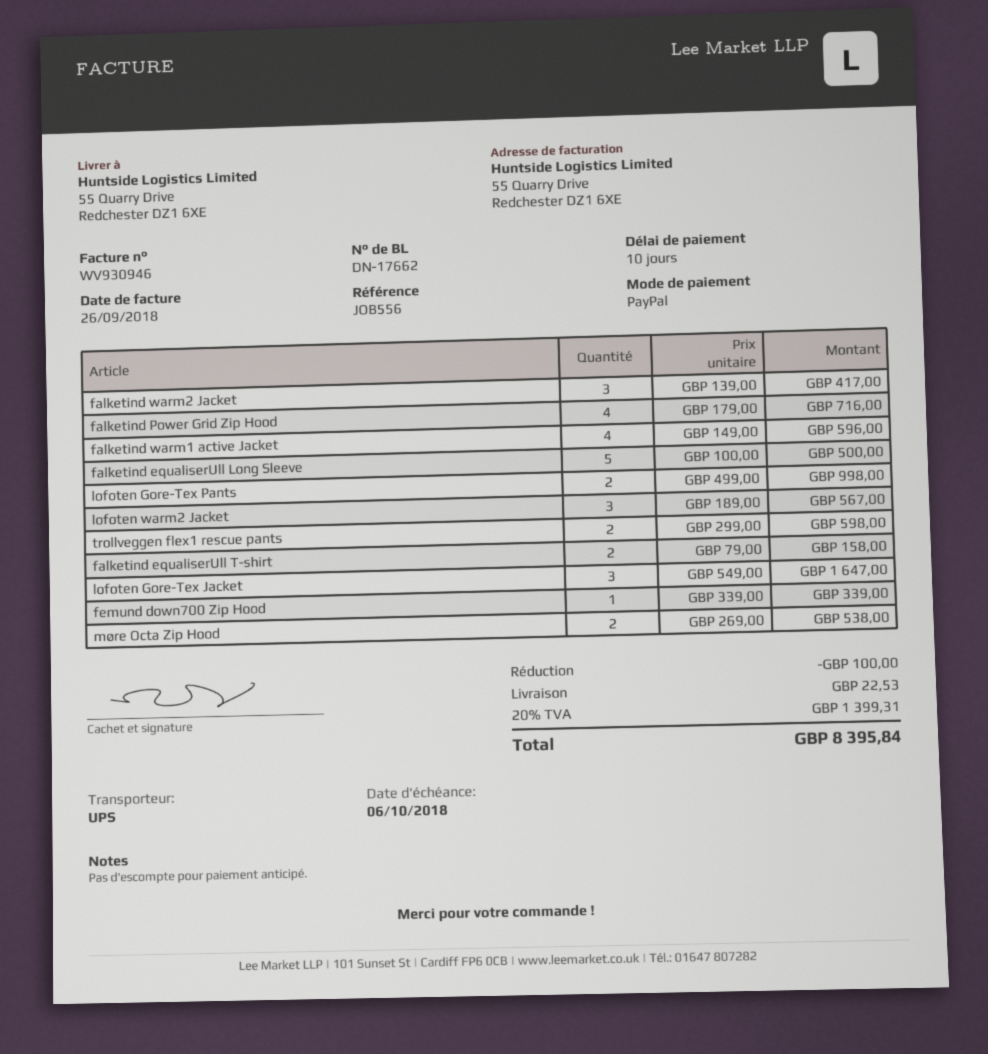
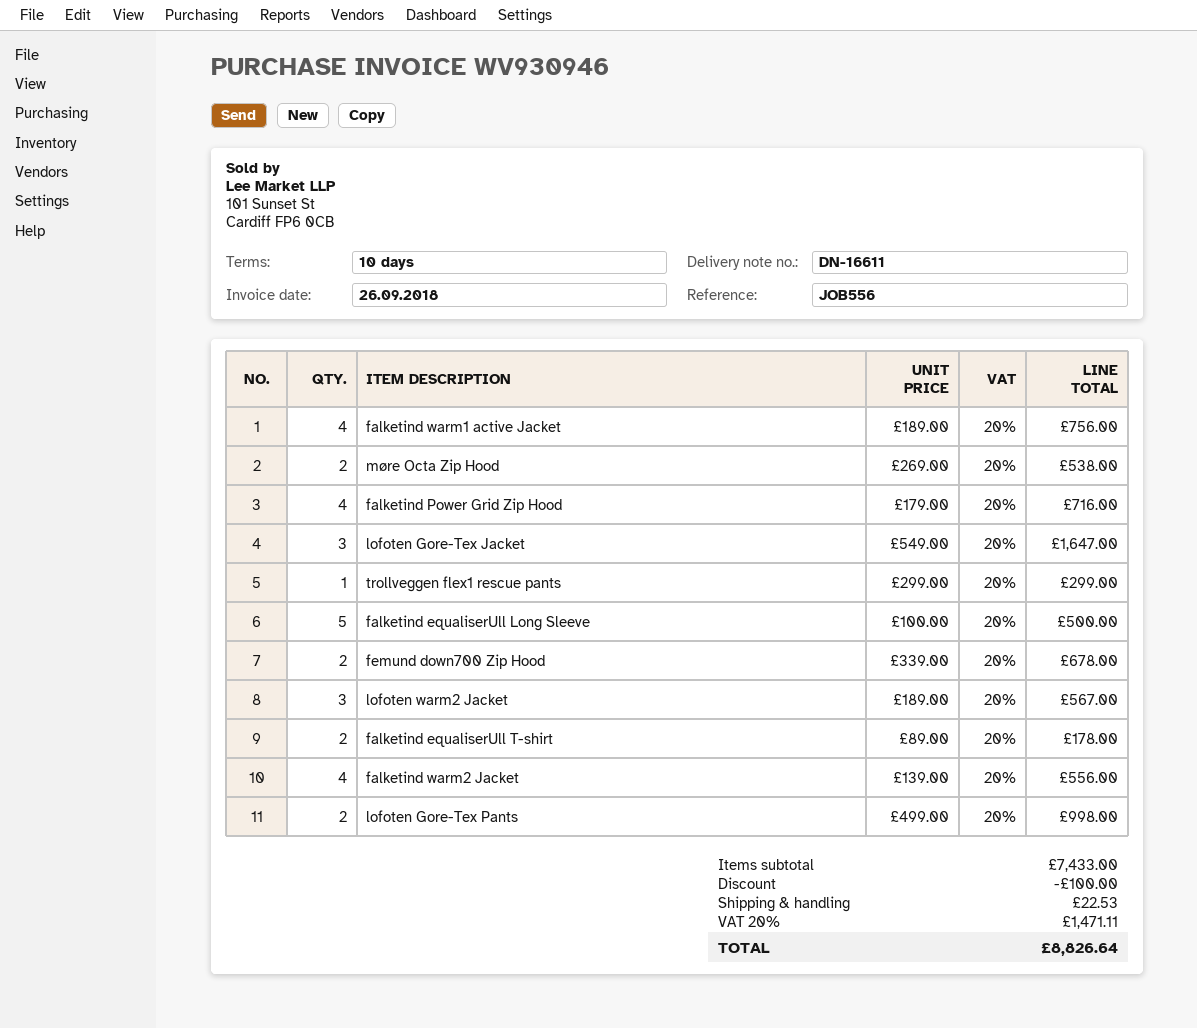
delivery note number: DN-17662 -> DN-16611
falketind warm2 Jacket: 3 x 139.00 = 417.00 -> 4 x 139.00 = 556.00
falketind warm1 active Jacket: 4 x 149.00 = 596.00 -> 4 x 189.00 = 756.00
trollveggen flex1 rescue pants: 2 x 299.00 = 598.00 -> 1 x 299.00 = 299.00
falketind equaliserUll T-shirt: 2 x 79.00 = 158.00 -> 2 x 89.00 = 178.00
femund down700 Zip Hood: 1 x 339.00 = 339.00 -> 2 x 339.00 = 678.00
tax: 20% = 1399.31 -> 20% = 1471.11
total: 8395.84 -> 8826.64

